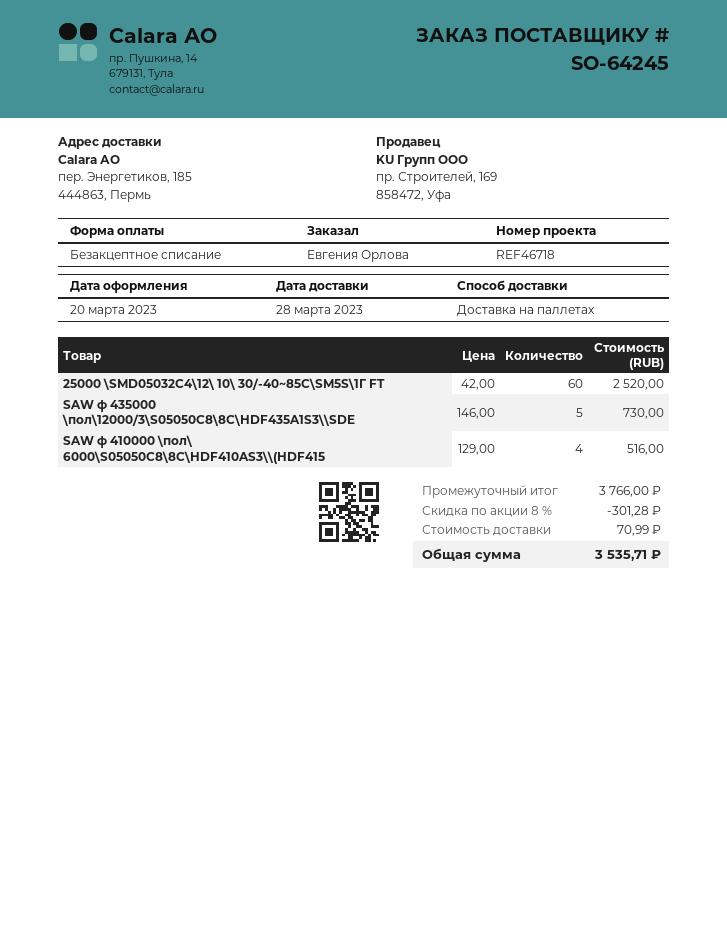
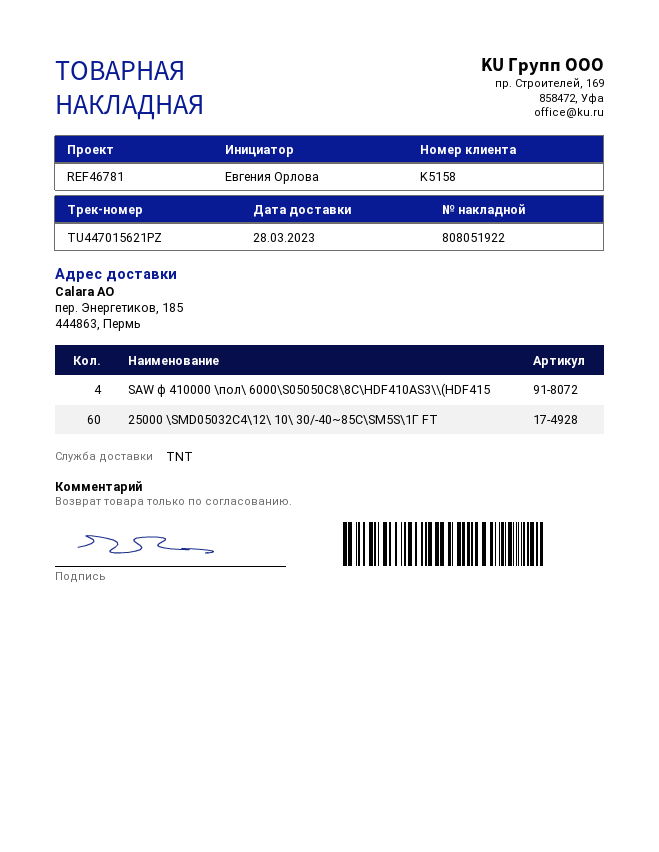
reference: REF46718 -> REF46781
shipping method: pallet freight -> TNT
SAW ф 435000 \пол\12000/3\S05050C8\8C\HDF435A1S3\\SDE: 5 -> none

